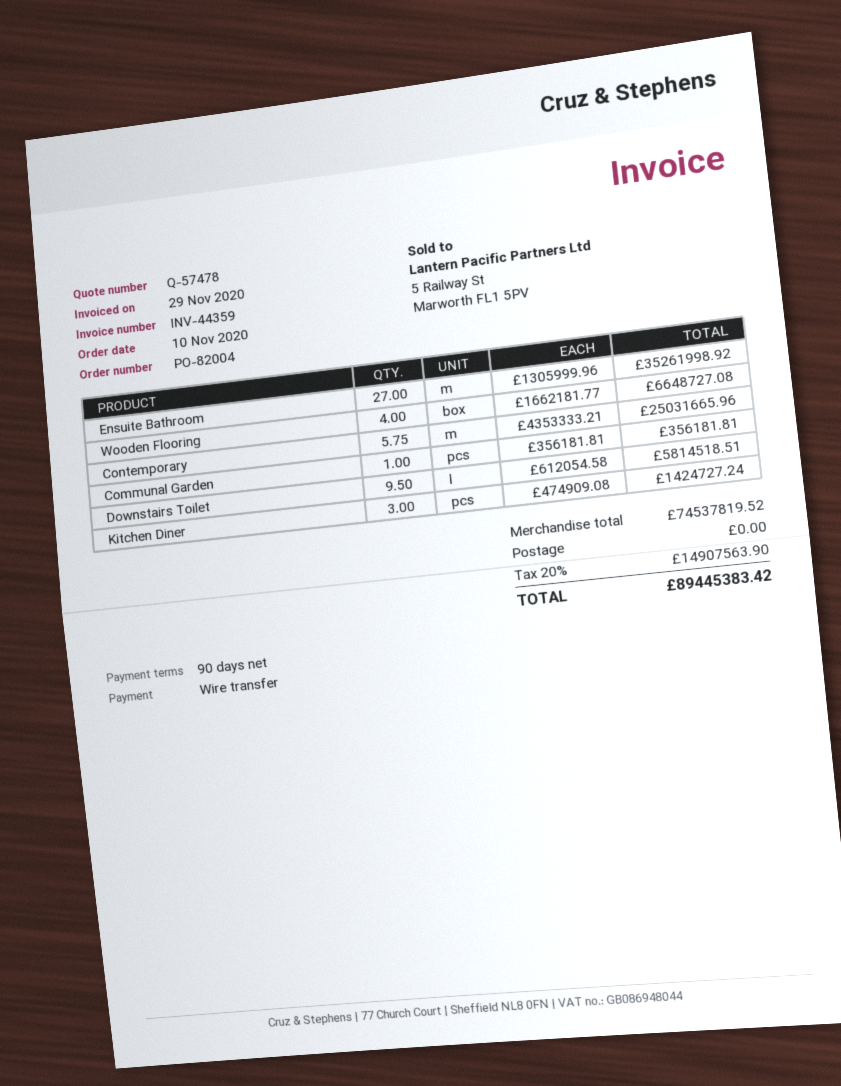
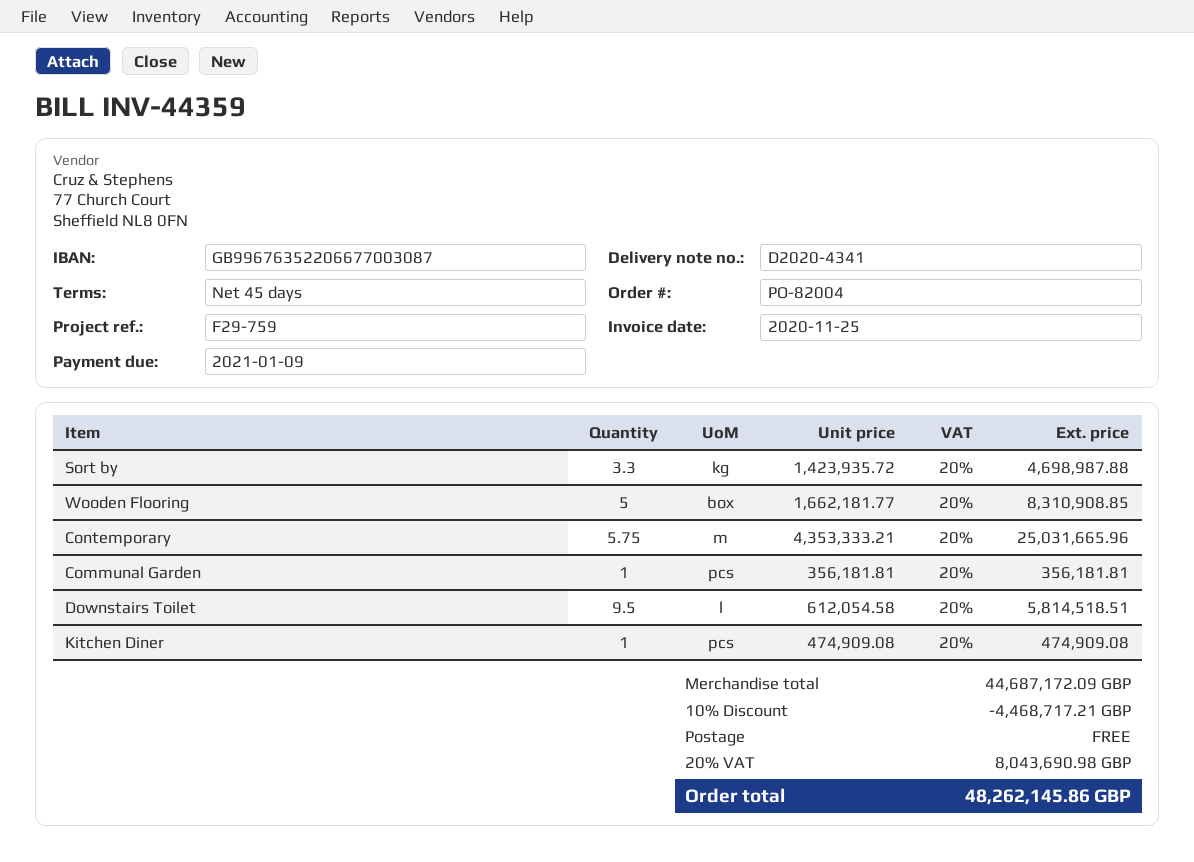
invoice date: 2020-11-29 -> 2020-11-25
payment terms: 90 days -> 45 days
Ensuite Bathroom: 27 x 1305999.96 = 35261998.92 -> none
Wooden Flooring: 4 x 1662181.77 = 6648727.08 -> 5 x 1662181.77 = 8310908.85
Kitchen Diner: 3 x 474909.08 = 1424727.24 -> 1 x 474909.08 = 474909.08
Sort by: none -> 3.3 x 1423935.72 = 4698987.88
subtotal: 74537819.52 -> 44687172.09
discount: none -> 10% = 4468717.21
tax: 20% = 14907563.90 -> 20% = 8043690.98
total: 89445383.42 -> 48262145.86

